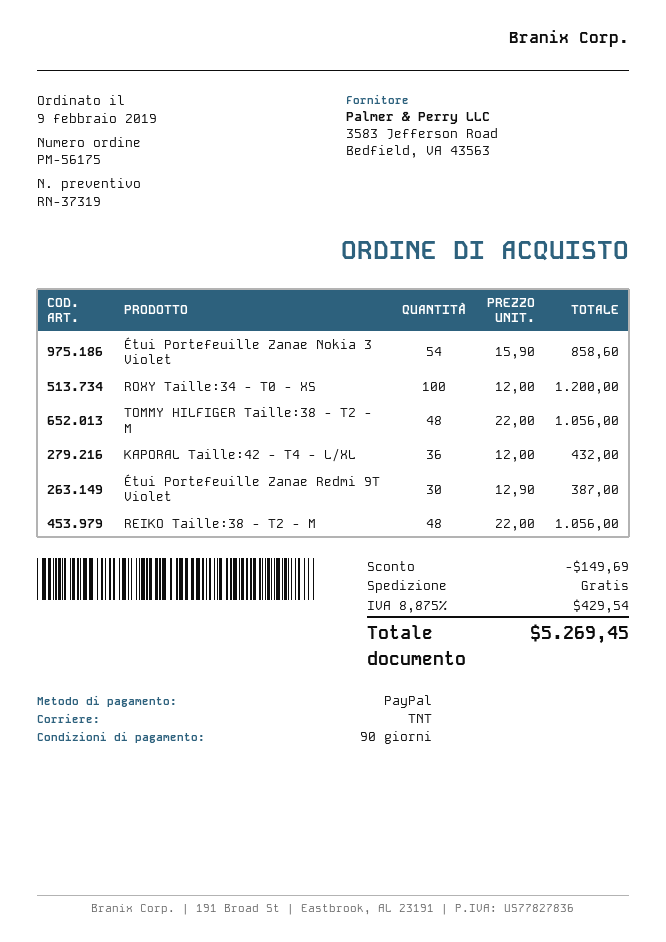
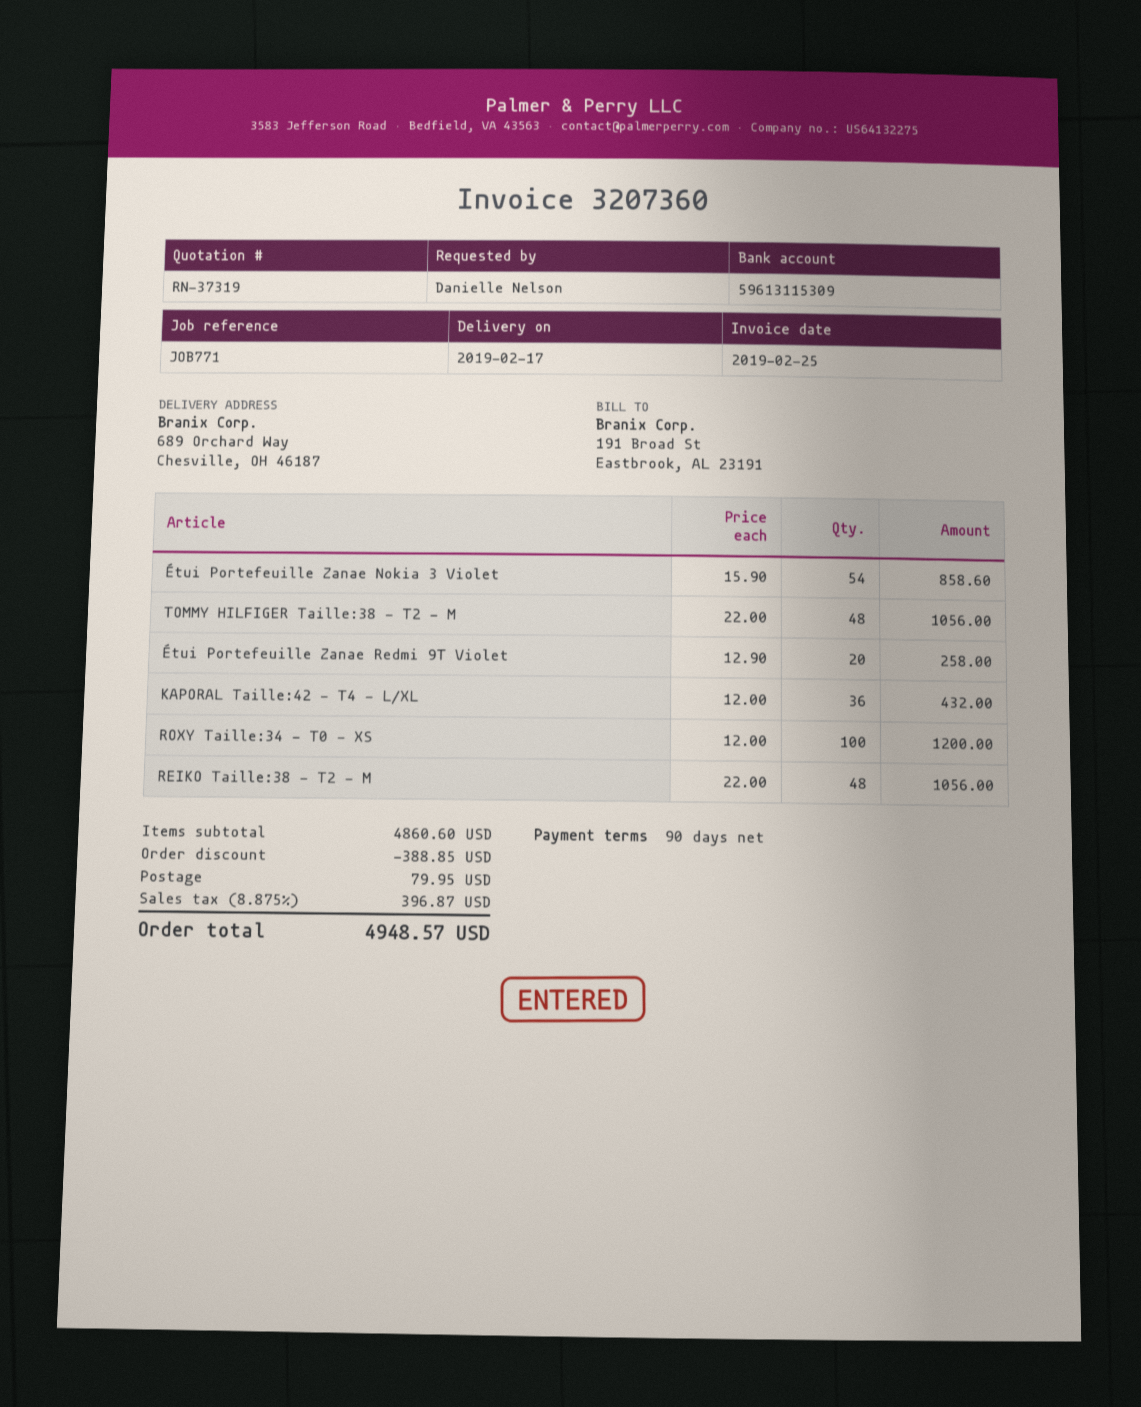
Étui Portefeuille Zanae Redmi 9T Violet: 30 x 12.90 = 387.00 -> 20 x 12.90 = 258.00
discount: 149.69 -> 388.85
shipping: 0.00 -> 79.95
tax: 8.875% = 429.54 -> 8.875% = 396.87
total: 5269.45 -> 4948.57

